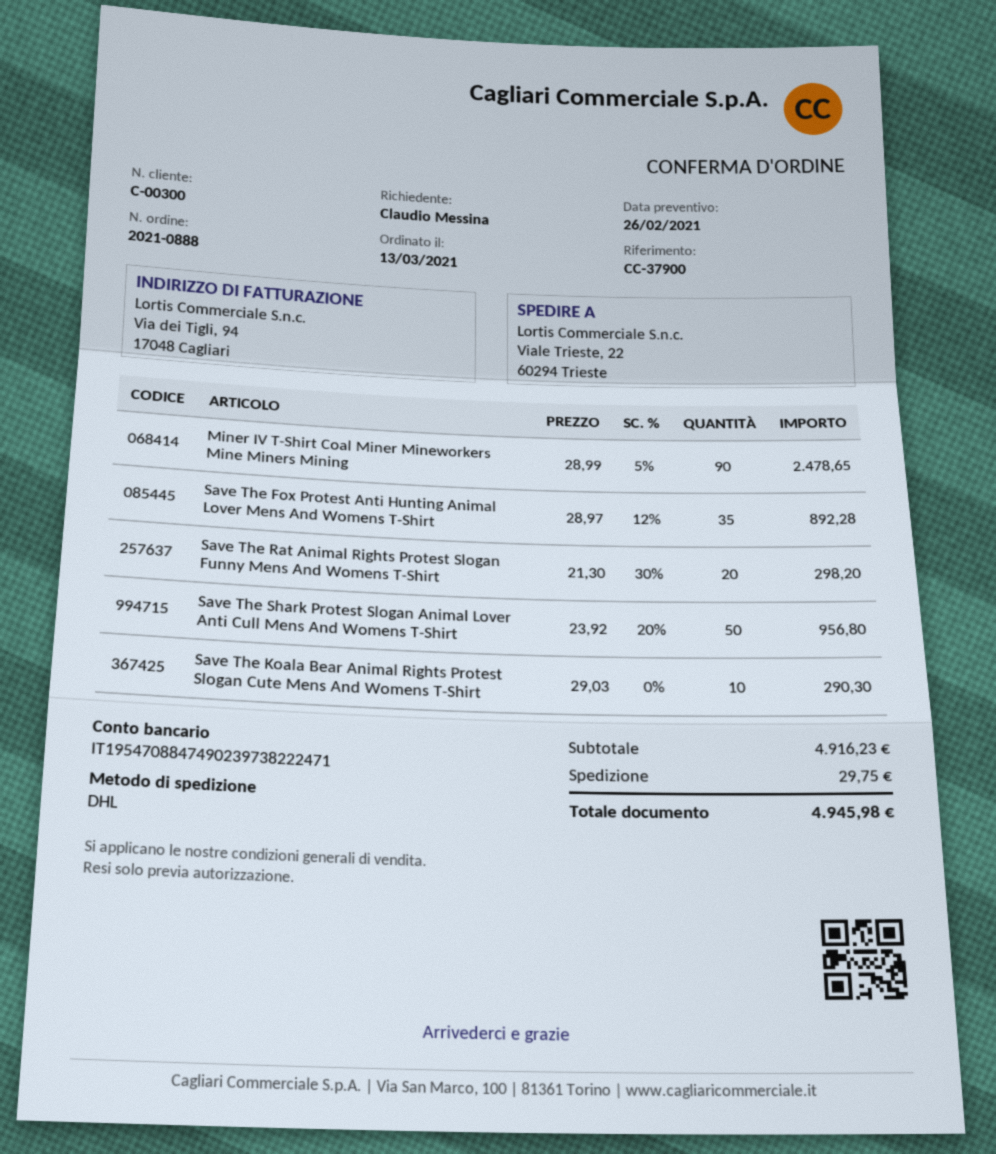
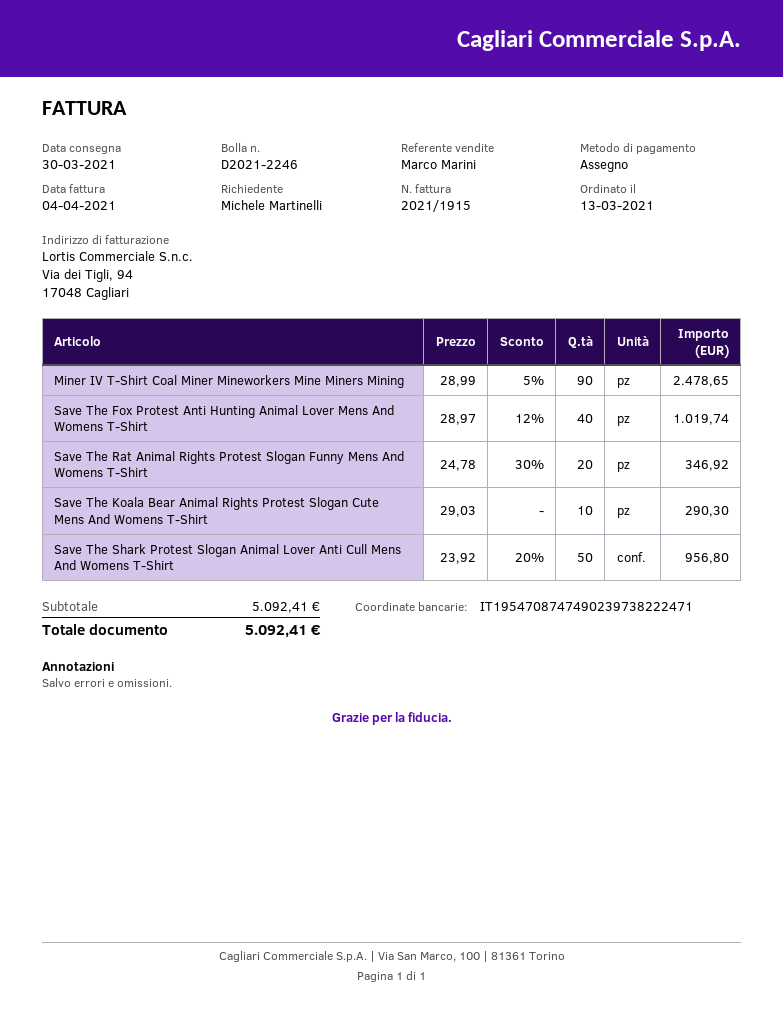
ordered by: Claudio Messina -> Michele Martinelli
bank account: IT1954708847490239738222471 -> IT1954708747490239738222471
Save The Fox Protest Anti Hunting Animal Lover Mens And Womens T-Shirt: 35 x 28.97 - 12% = 892.28 -> 40 x 28.97 - 12% = 1019.74
Save The Rat Animal Rights Protest Slogan Funny Mens And Womens T-Shirt: 20 x 21.30 - 30% = 298.20 -> 20 x 24.78 - 30% = 346.92
subtotal: 4916.23 -> 5092.41
shipping: 29.75 -> none
total: 4945.98 -> 5092.41

